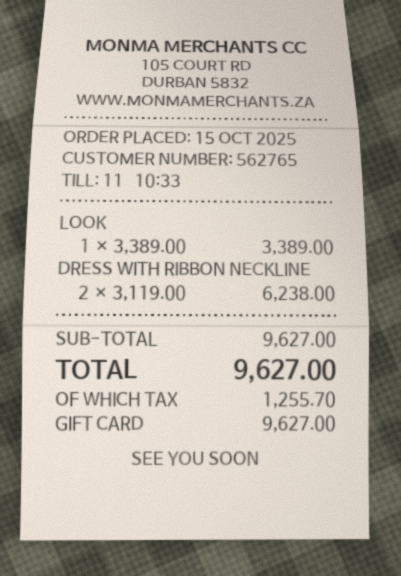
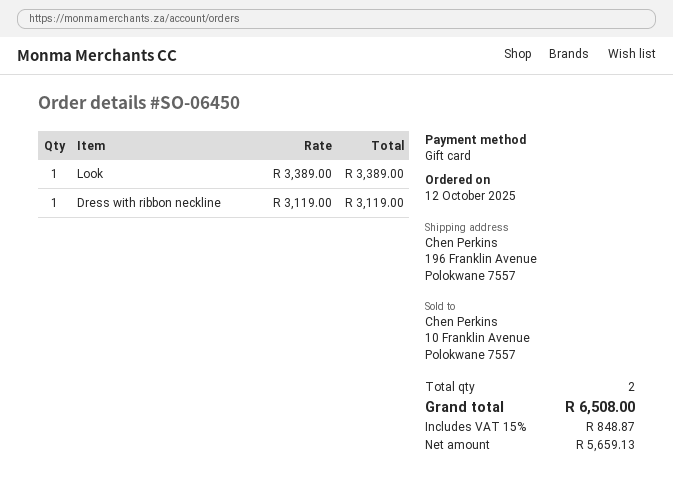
order date: 2025-10-15 -> 2025-10-12
DRESS WITH RIBBON NECKLINE: 2 x 3119.00 = 6238.00 -> 1 x 3119.00 = 3119.00
tax: 1255.70 -> 848.87
total: 9627.00 -> 6508.00

